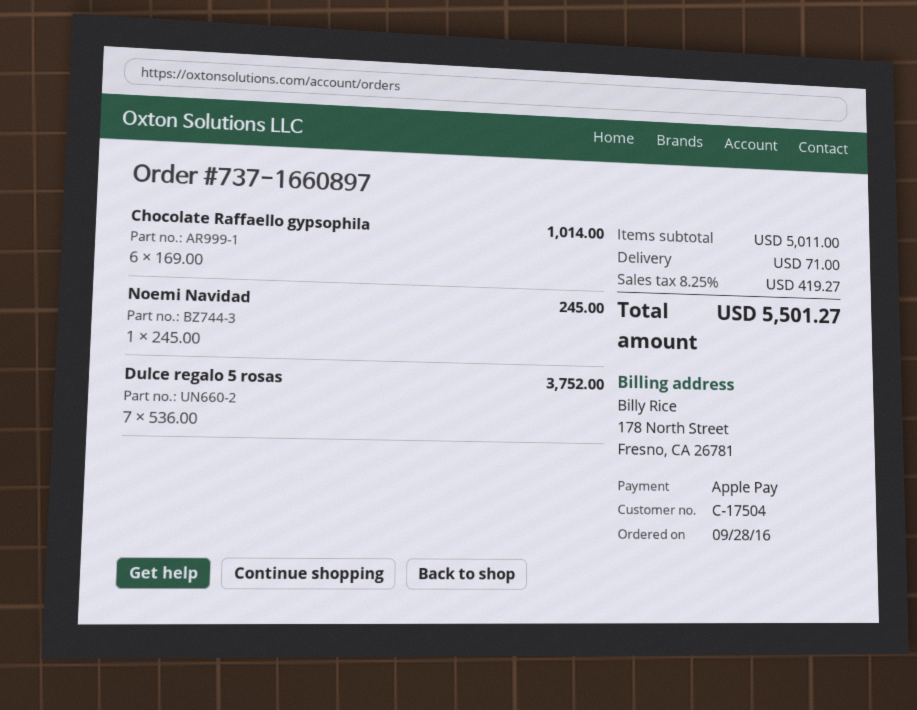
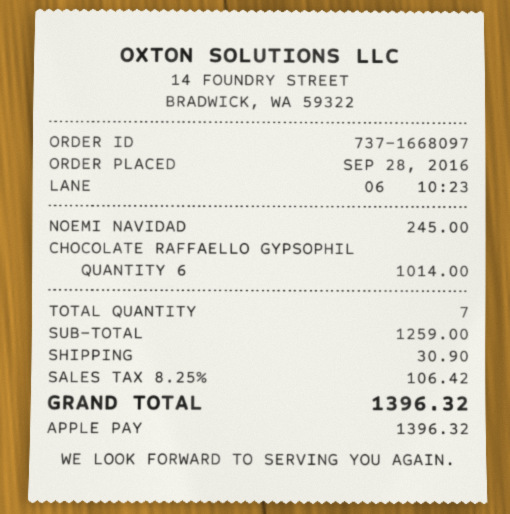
order number: 737-1660897 -> 737-1668097
Dulce regalo 5 rosas: 7 for 3752.00 -> none
subtotal: 5011.00 -> 1259.00
shipping: 71.00 -> 30.90
tax: 8.25% = 419.27 -> 8.25% = 106.42
total: 5501.27 -> 1396.32

